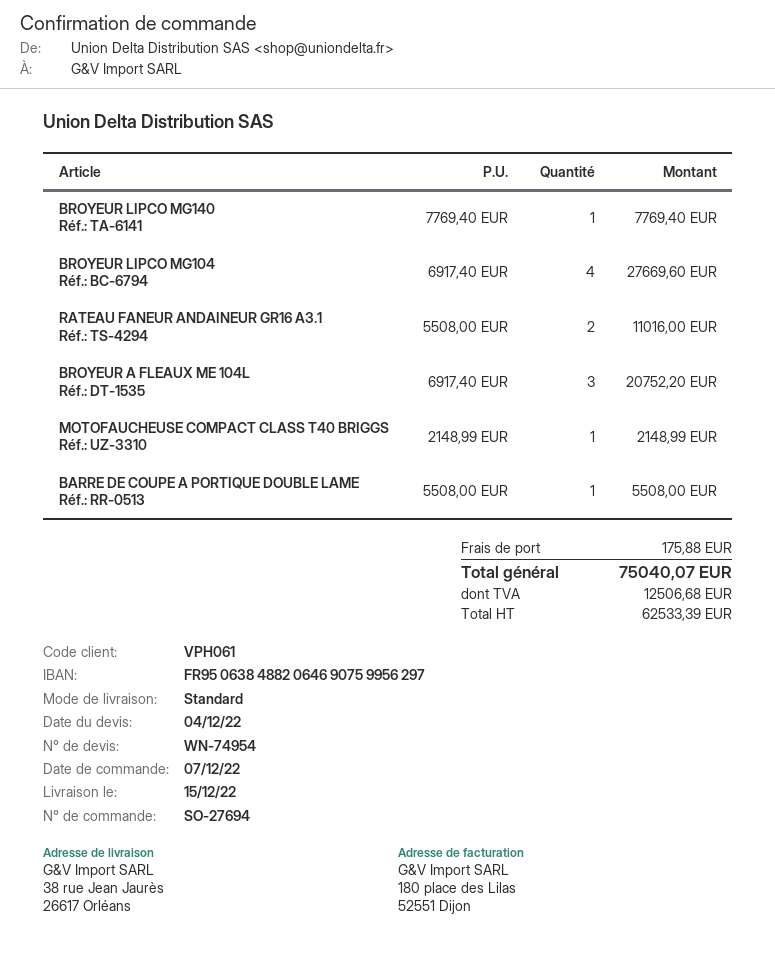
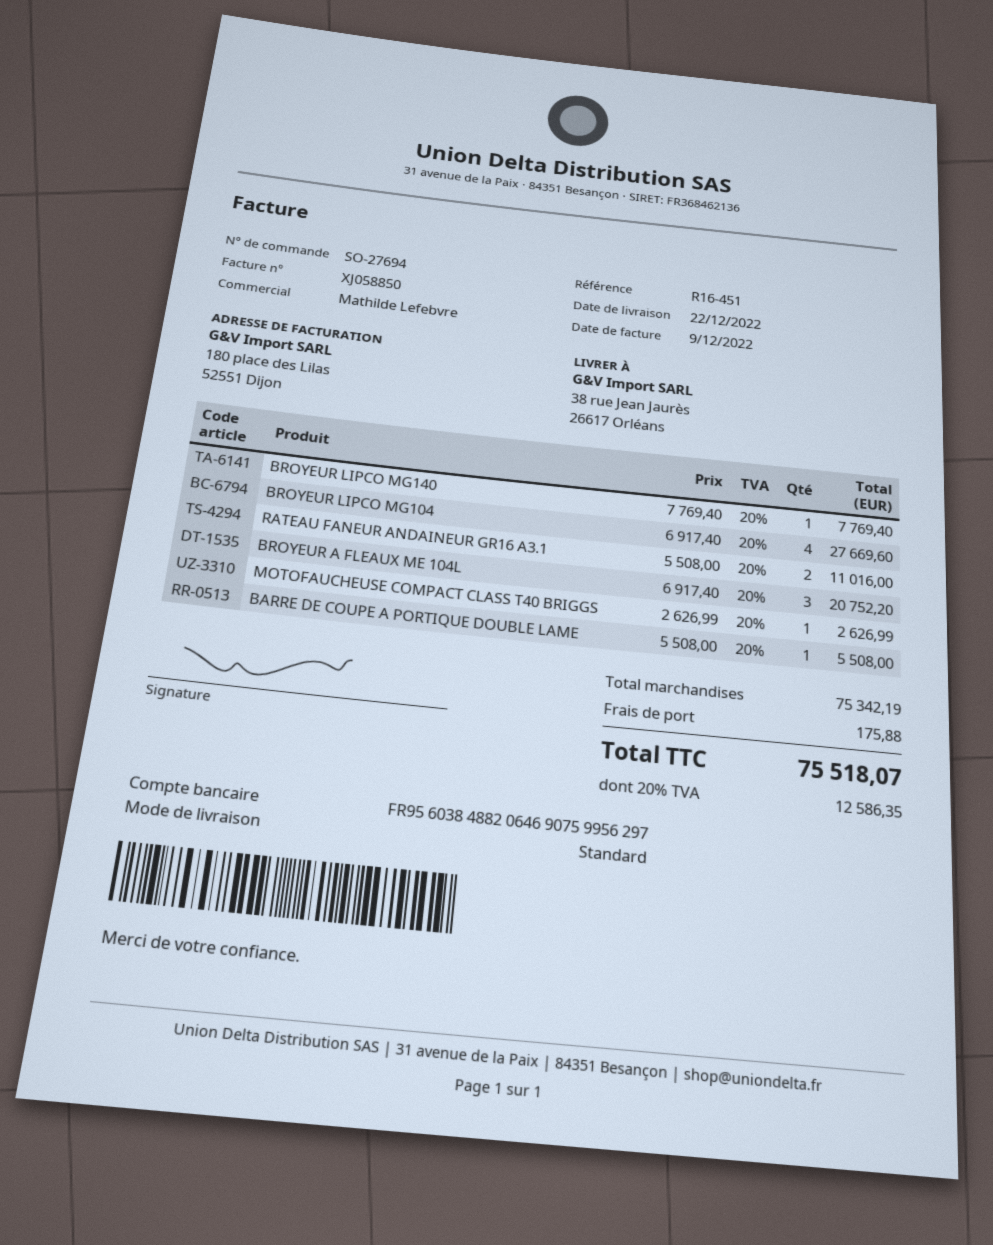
delivery date: 2022-12-15 -> 2022-12-22
bank account: FR9506384882064690759956297 -> FR9560384882064690759956297
MOTOFAUCHEUSE COMPACT CLASS T40 BRIGGS: 1 x 2148.99 = 2148.99 -> 1 x 2626.99 = 2626.99
tax: 12506.68 -> 12586.35
total: 75040.07 -> 75518.07

